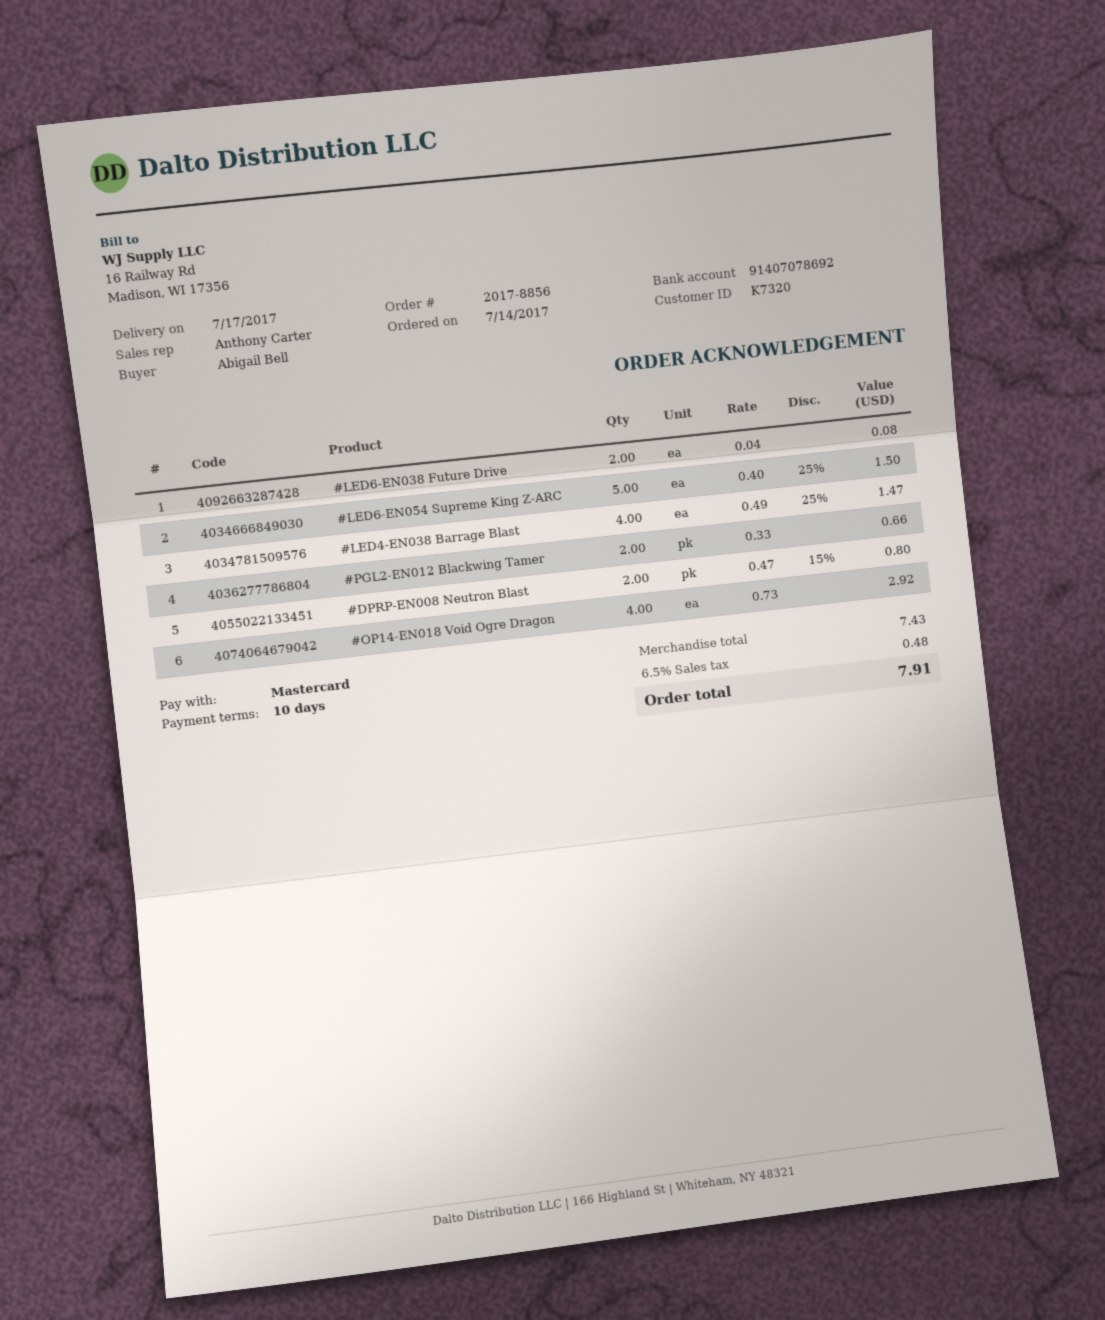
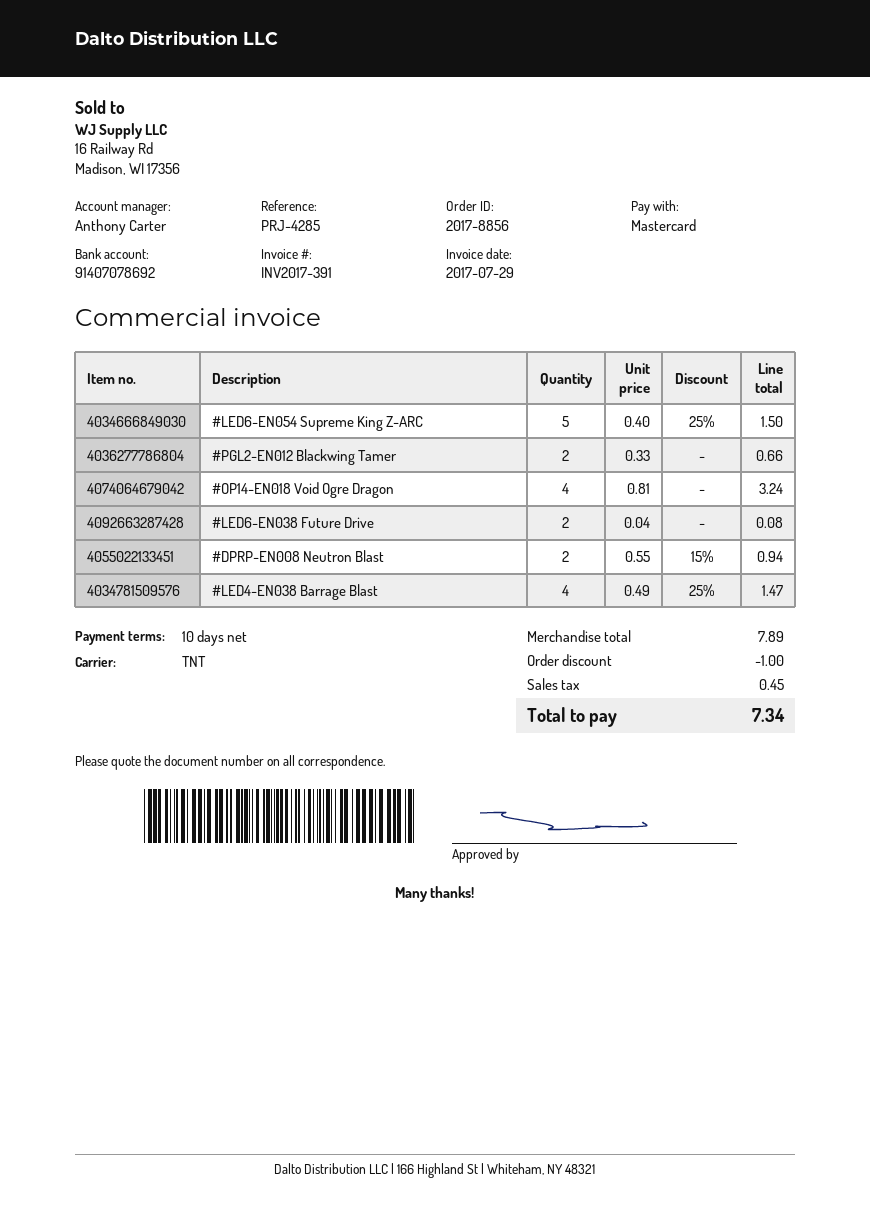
#DPRP-EN008 Neutron Blast: 2 x 0.47 - 15% = 0.80 -> 2 x 0.55 - 15% = 0.94
#OP14-EN018 Void Ogre Dragon: 4 x 0.73 = 2.92 -> 4 x 0.81 = 3.24
subtotal: 7.43 -> 7.89
discount: none -> 1.00
tax: 0.48 -> 0.45
total: 7.91 -> 7.34

